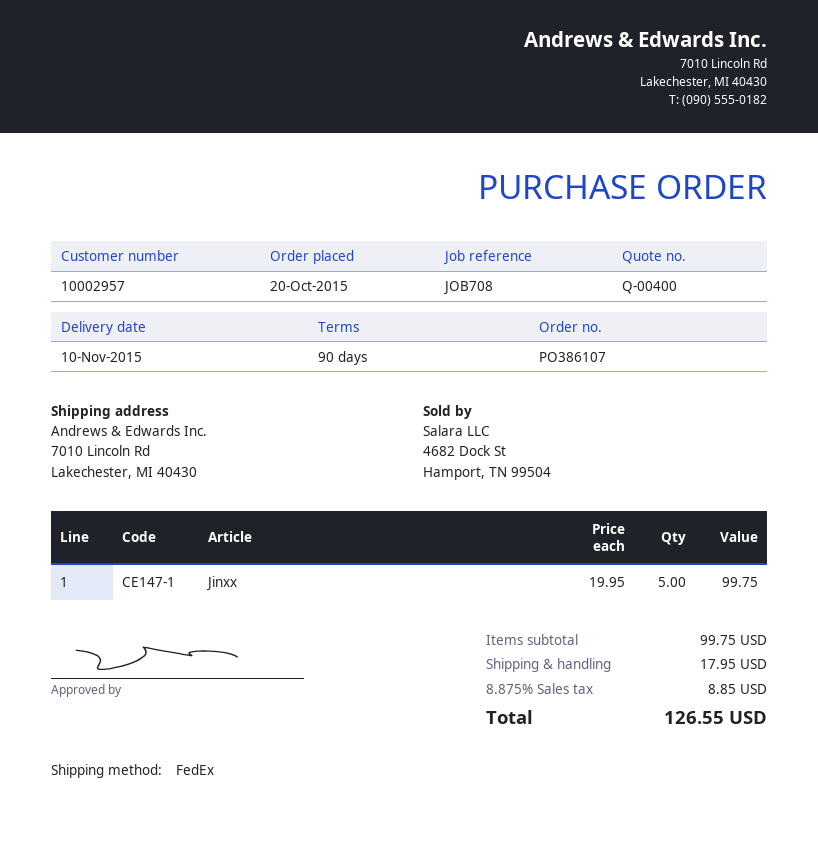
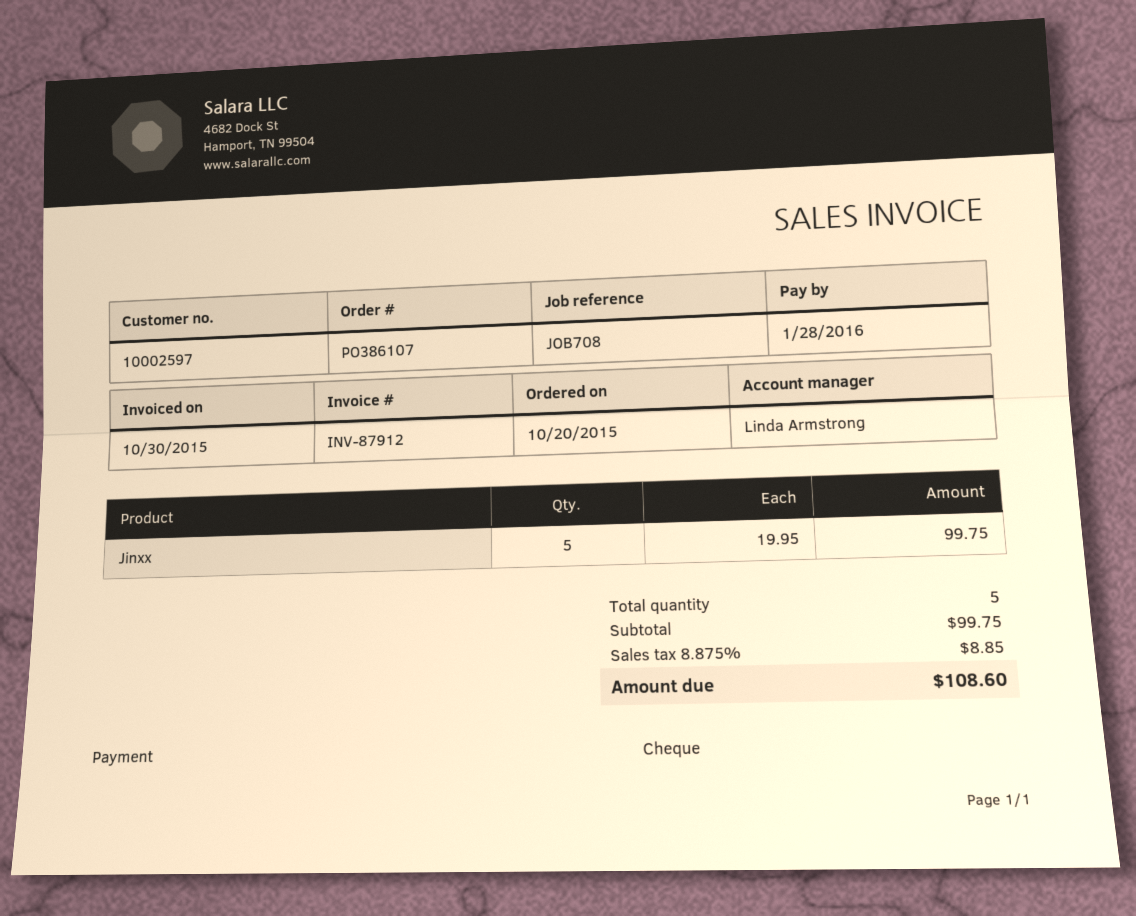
customer number: 10002957 -> 10002597
shipping: 17.95 -> none
total: 126.55 -> 108.60

